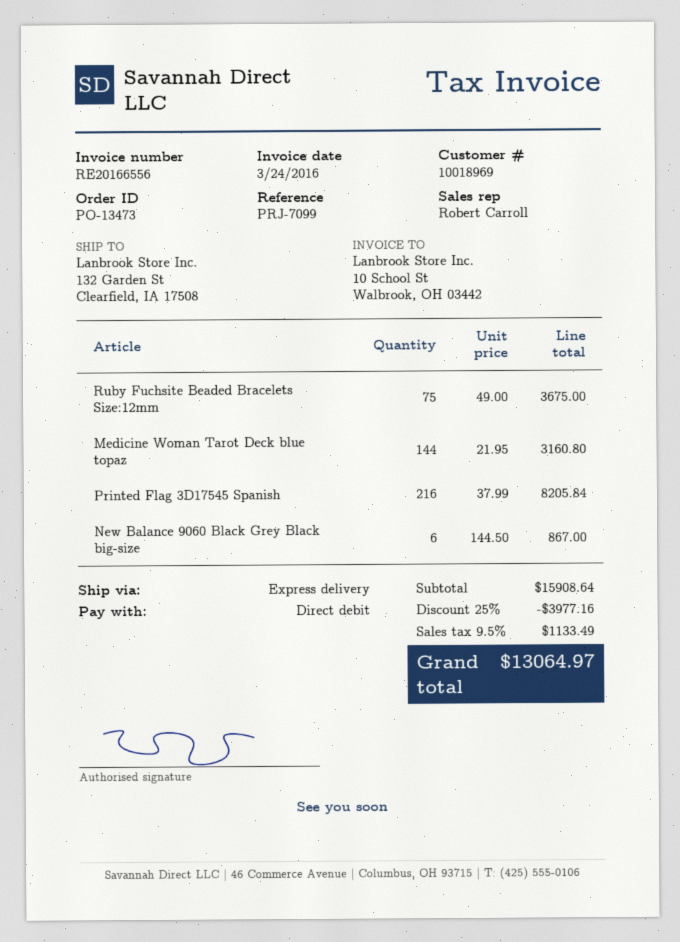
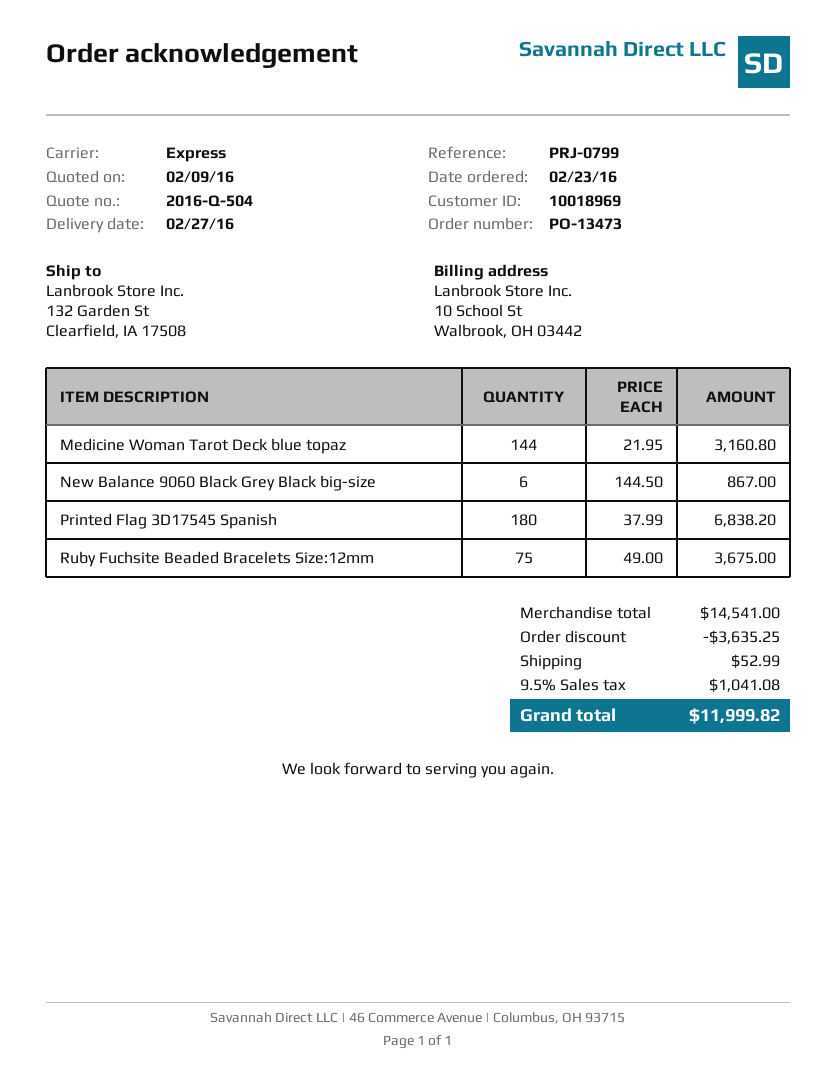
reference: PRJ-7099 -> PRJ-0799
Printed Flag 3D17545 Spanish: 216 x 37.99 = 8205.84 -> 180 x 37.99 = 6838.20
subtotal: 15908.64 -> 14541.00
discount: 3977.16 -> 3635.25
shipping: none -> 52.99
tax: 9.5% = 1133.49 -> 9.5% = 1041.08
total: 13064.97 -> 11999.82

